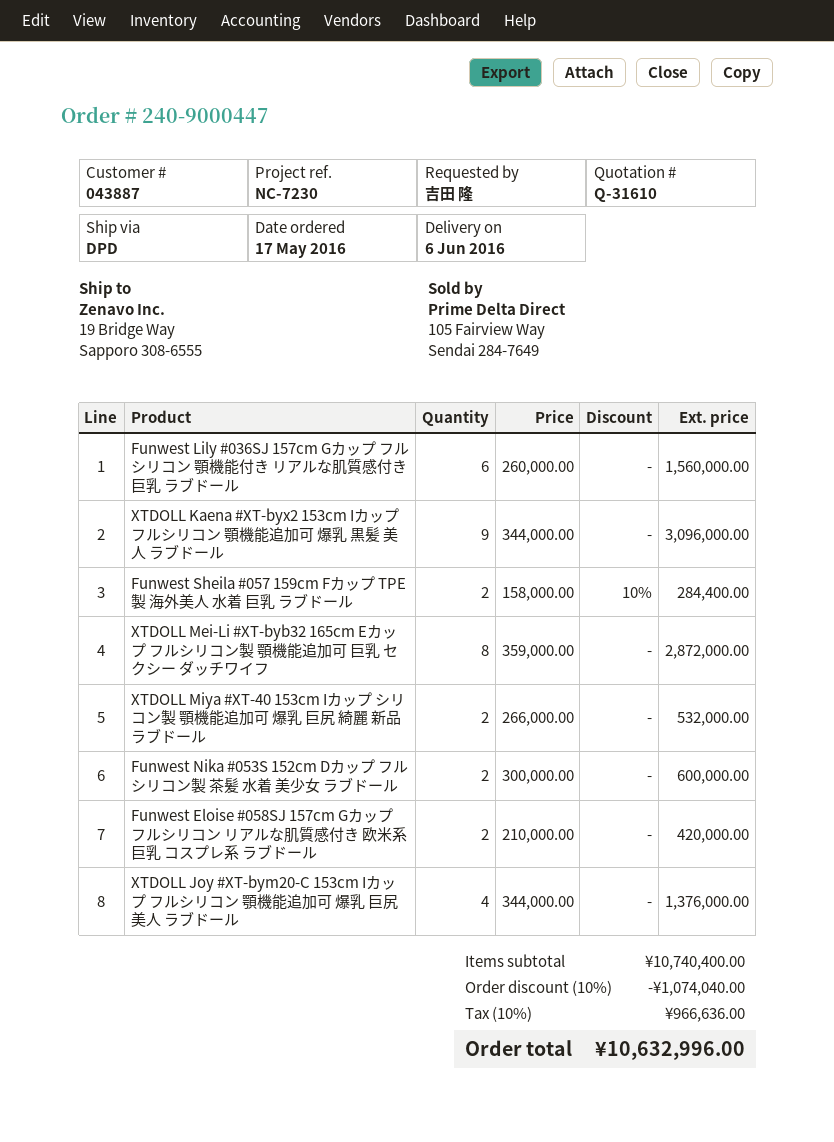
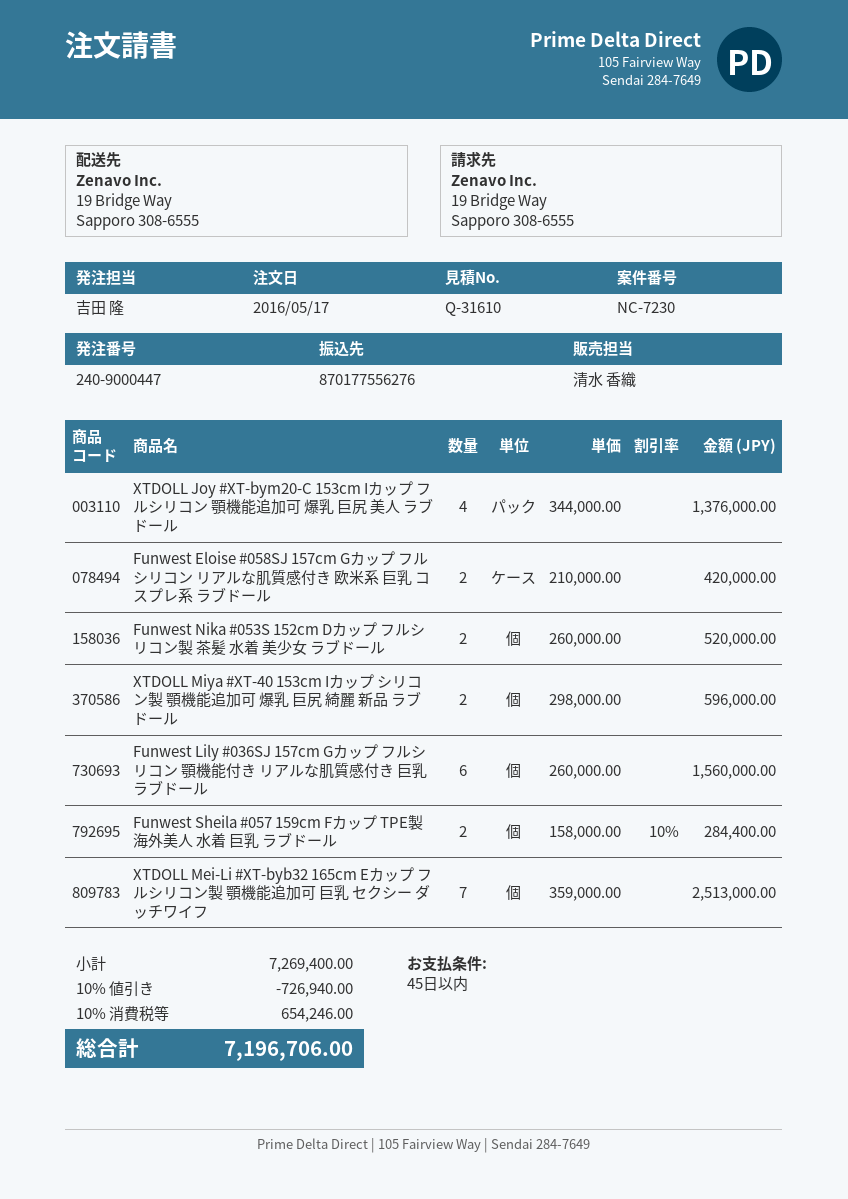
XTDOLL Kaena #XT-byx2 153cm Iカップ フルシリコン 顎機能追加可 爆乳 黒髪 美人 ラブドール: 9 x 344000.00 = 3096000.00 -> none
XTDOLL Mei-Li #XT-byb32 165cm Eカップ フルシリコン製 顎機能追加可 巨乳 セクシー ダッチワイフ: 8 x 359000.00 = 2872000.00 -> 7 x 359000.00 = 2513000.00
XTDOLL Miya #XT-40 153cm Iカップ シリコン製 顎機能追加可 爆乳 巨尻 綺麗 新品 ラブドール: 2 x 266000.00 = 532000.00 -> 2 x 298000.00 = 596000.00
Funwest Nika #053S 152cm Dカップ フルシリコン製 茶髪 水着 美少女 ラブドール: 2 x 300000.00 = 600000.00 -> 2 x 260000.00 = 520000.00
subtotal: 10740400.00 -> 7269400.00
discount: 10% = 1074040.00 -> 10% = 726940.00
tax: 10% = 966636.00 -> 10% = 654246.00
total: 10632996.00 -> 7196706.00

